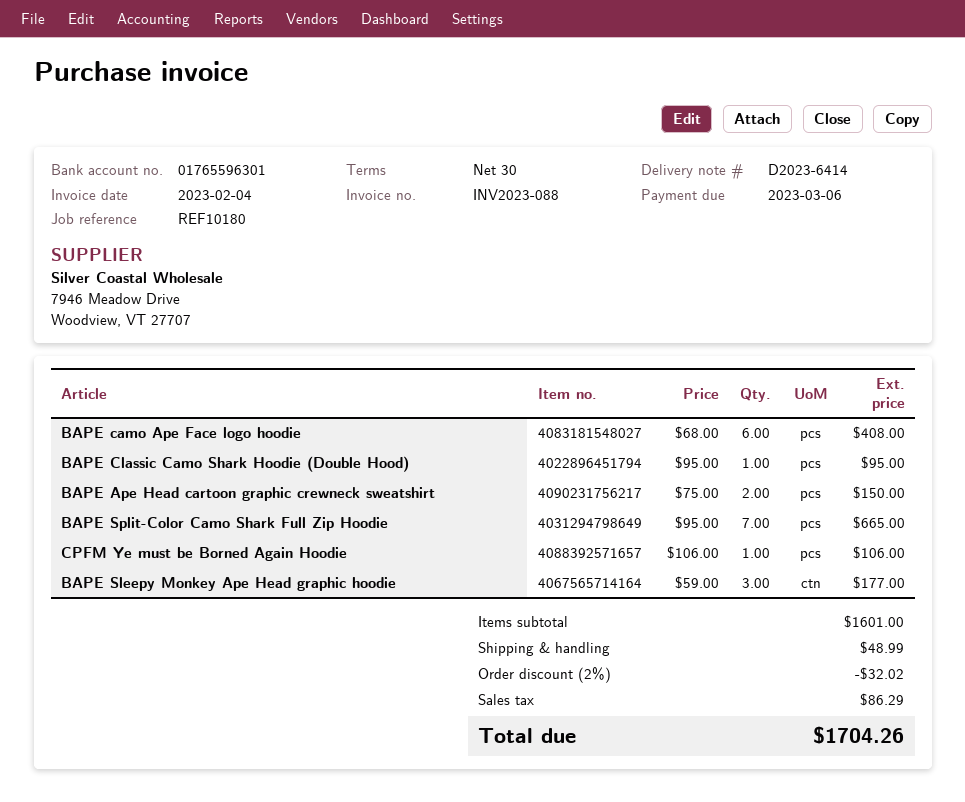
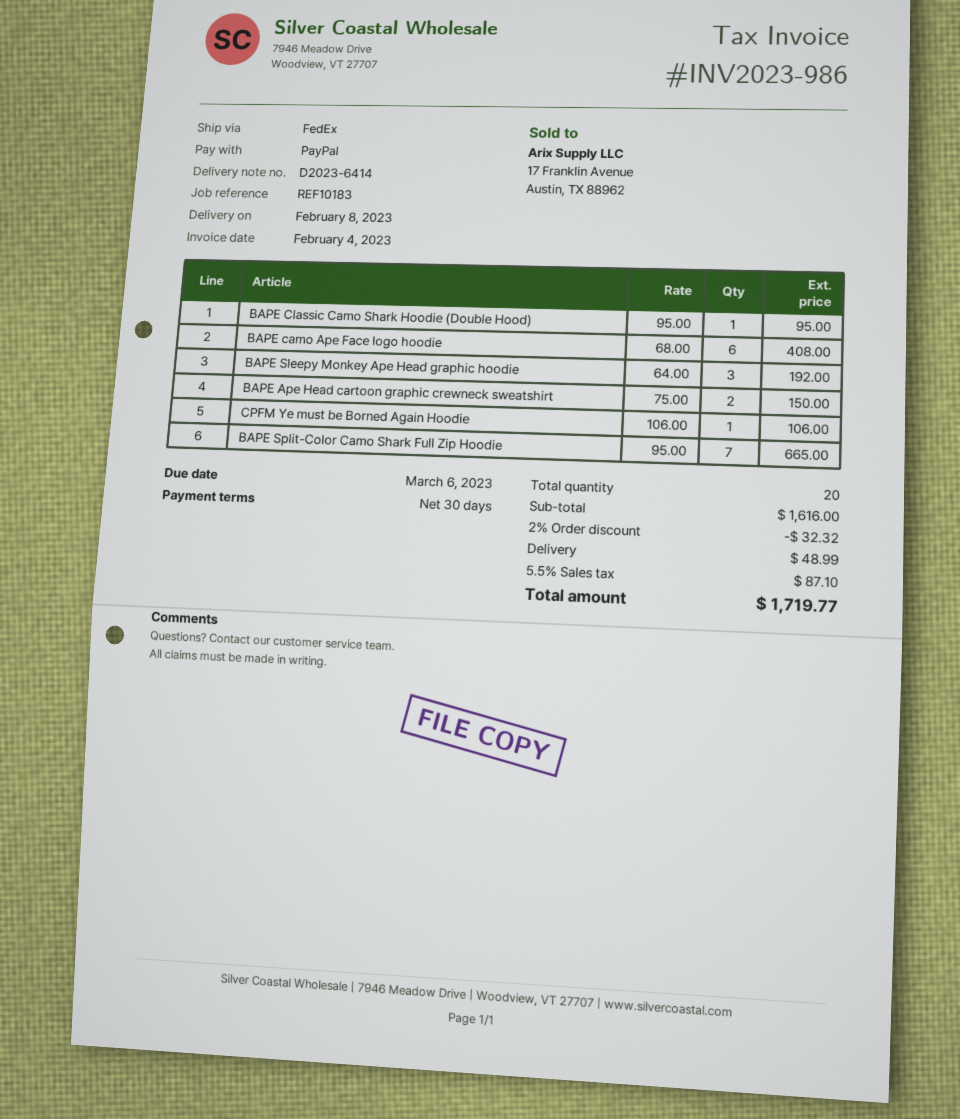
invoice number: INV2023-088 -> INV2023-986
reference: REF10180 -> REF10183
BAPE Sleepy Monkey Ape Head graphic hoodie: 3 x 59.00 = 177.00 -> 3 x 64.00 = 192.00
subtotal: 1601.00 -> 1616.00
discount: 2% = 32.02 -> 2% = 32.32
tax: 86.29 -> 87.10
total: 1704.26 -> 1719.77

